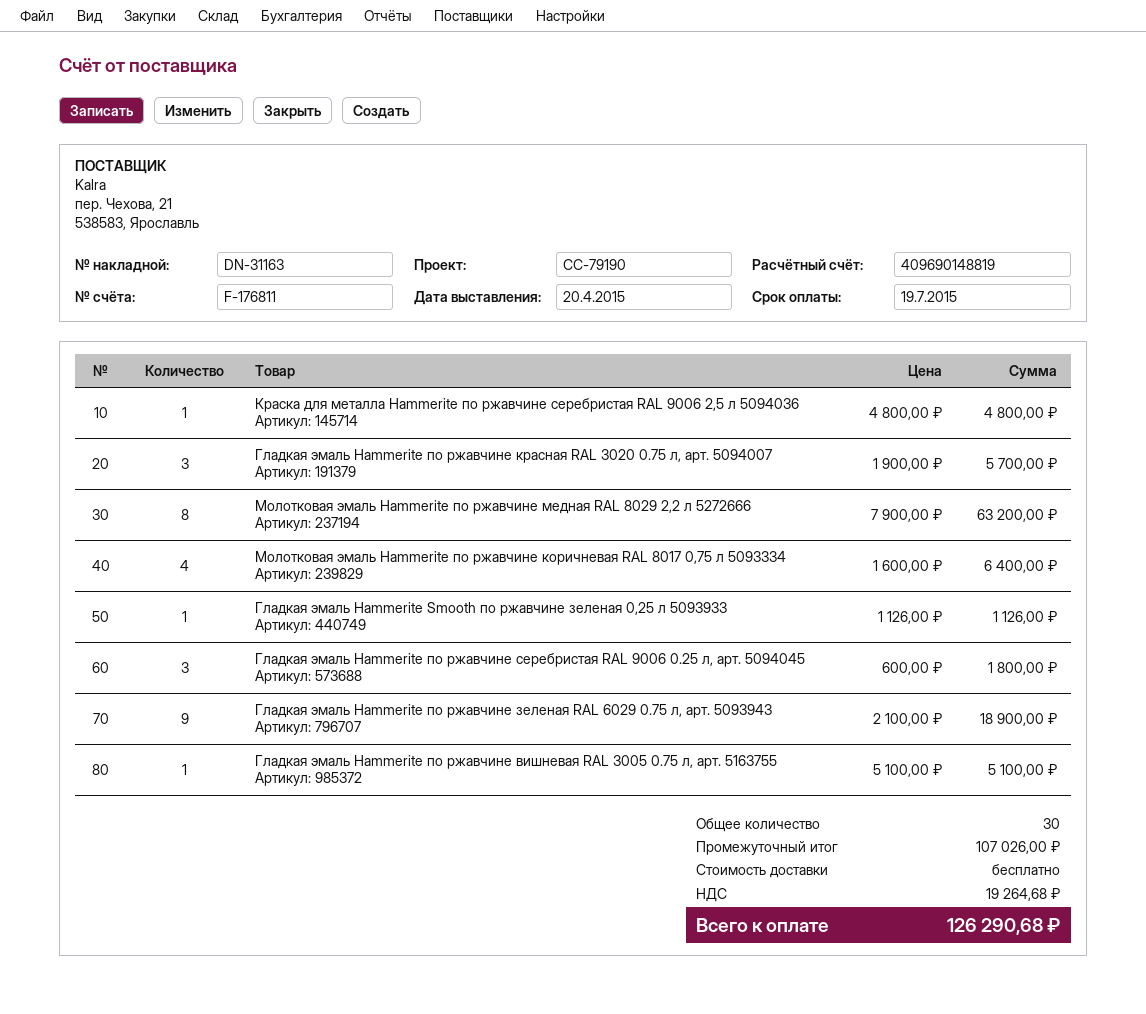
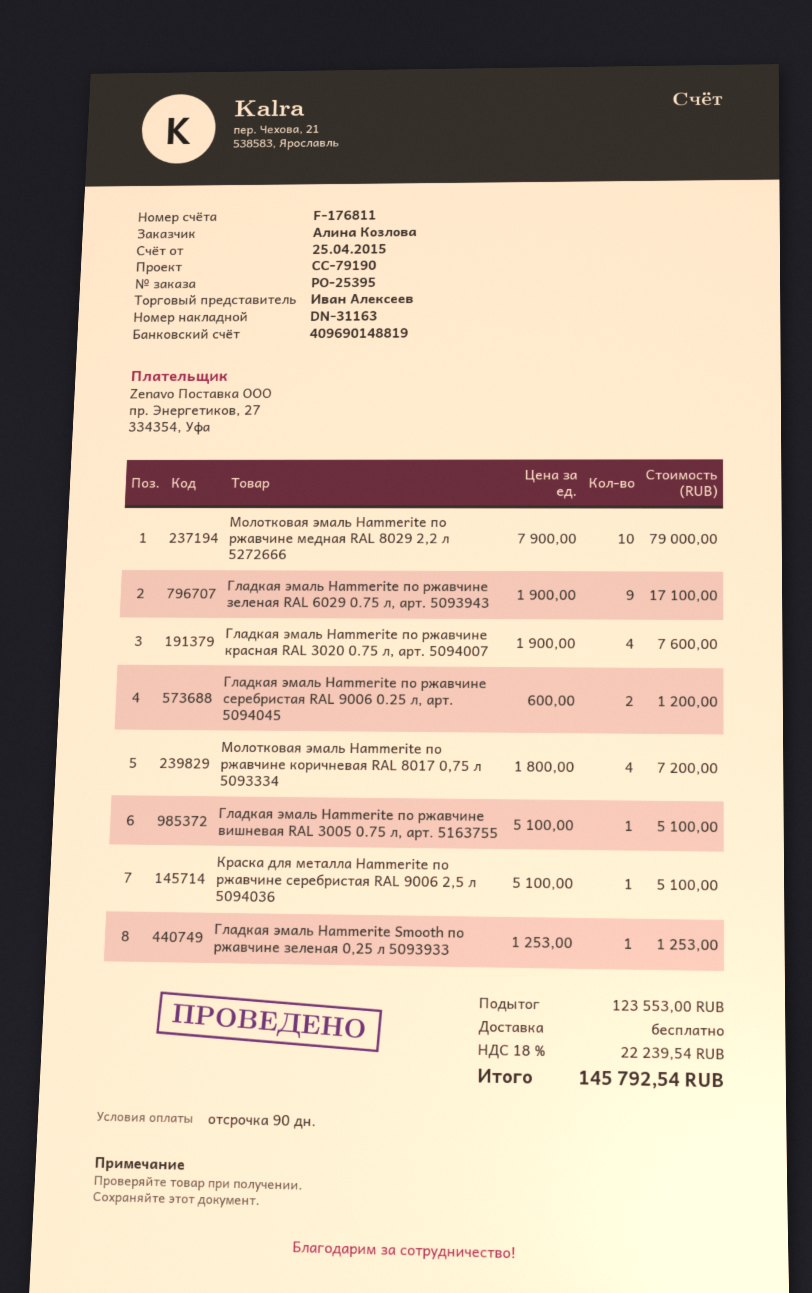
invoice date: 2015-04-20 -> 2015-04-25
Краска для металла Hammerite по ржавчине серебристая RAL 9006 2,5 л 5094036: 1 x 4800.00 = 4800.00 -> 1 x 5100.00 = 5100.00
Гладкая эмаль Hammerite по ржавчине красная RAL 3020 0.75 л, арт. 5094007: 3 x 1900.00 = 5700.00 -> 4 x 1900.00 = 7600.00
Молотковая эмаль Hammerite по ржавчине медная RAL 8029 2,2 л 5272666: 8 x 7900.00 = 63200.00 -> 10 x 7900.00 = 79000.00
Молотковая эмаль Hammerite по ржавчине коричневая RAL 8017 0,75 л 5093334: 4 x 1600.00 = 6400.00 -> 4 x 1800.00 = 7200.00
Гладкая эмаль Hammerite Smooth по ржавчине зеленая 0,25 л 5093933: 1 x 1126.00 = 1126.00 -> 1 x 1253.00 = 1253.00
Гладкая эмаль Hammerite по ржавчине серебристая RAL 9006 0.25 л, арт. 5094045: 3 x 600.00 = 1800.00 -> 2 x 600.00 = 1200.00
Гладкая эмаль Hammerite по ржавчине зеленая RAL 6029 0.75 л, арт. 5093943: 9 x 2100.00 = 18900.00 -> 9 x 1900.00 = 17100.00
subtotal: 107026.00 -> 123553.00
tax: 19264.68 -> 22239.54
total: 126290.68 -> 145792.54

